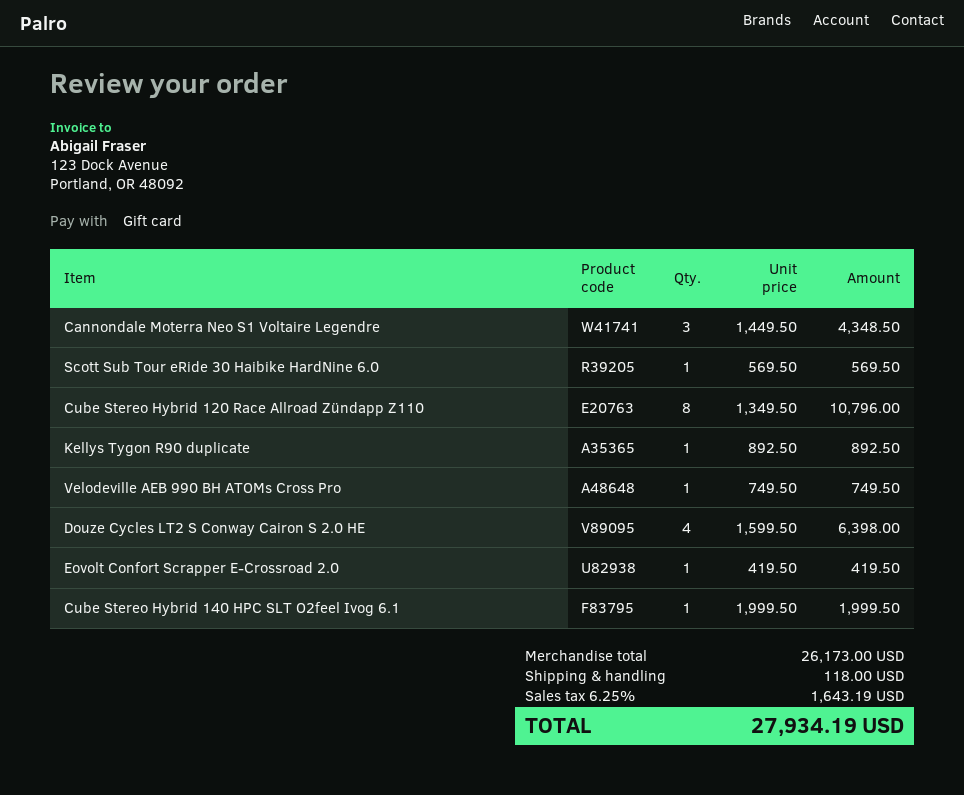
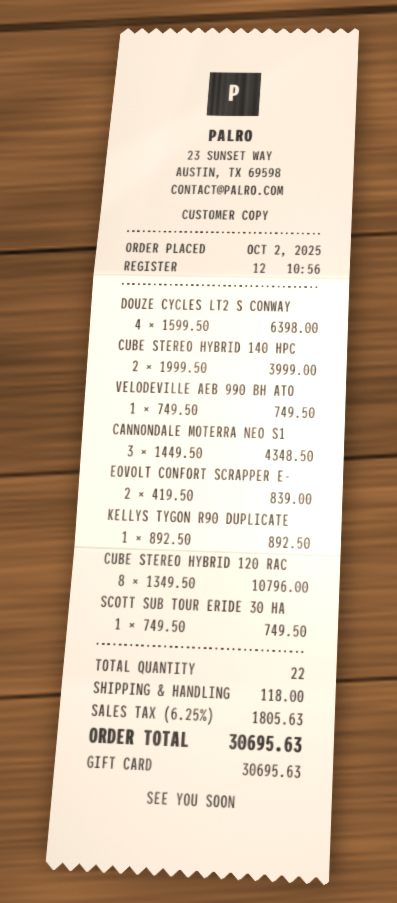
Scott Sub Tour eRide 30 Haibike HardNine 6.0: 1 x 569.50 = 569.50 -> 1 x 749.50 = 749.50
Eovolt Confort Scrapper E-Crossroad 2.0: 1 x 419.50 = 419.50 -> 2 x 419.50 = 839.00
Cube Stereo Hybrid 140 HPC SLT O2feel Ivog 6.1: 1 x 1999.50 = 1999.50 -> 2 x 1999.50 = 3999.00
tax: 6.25% = 1643.19 -> 6.25% = 1805.63
total: 27934.19 -> 30695.63

